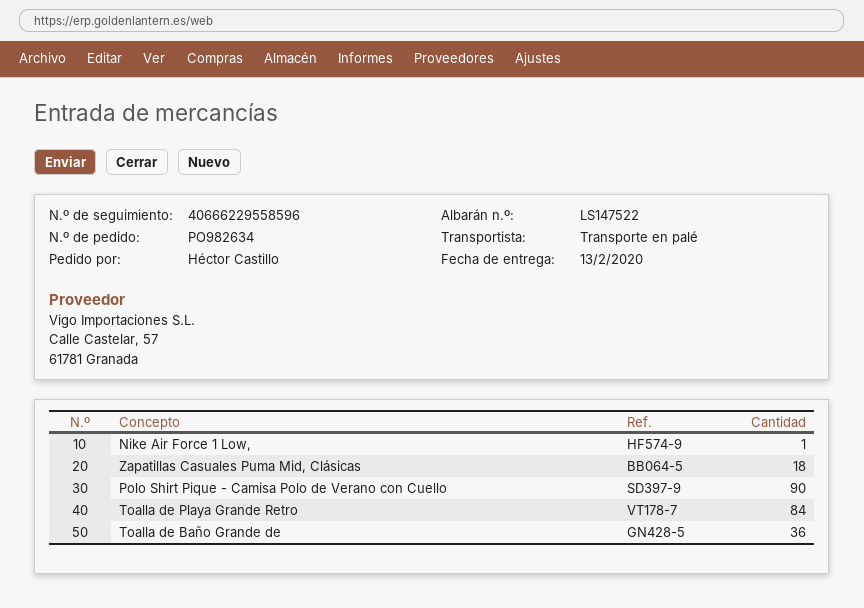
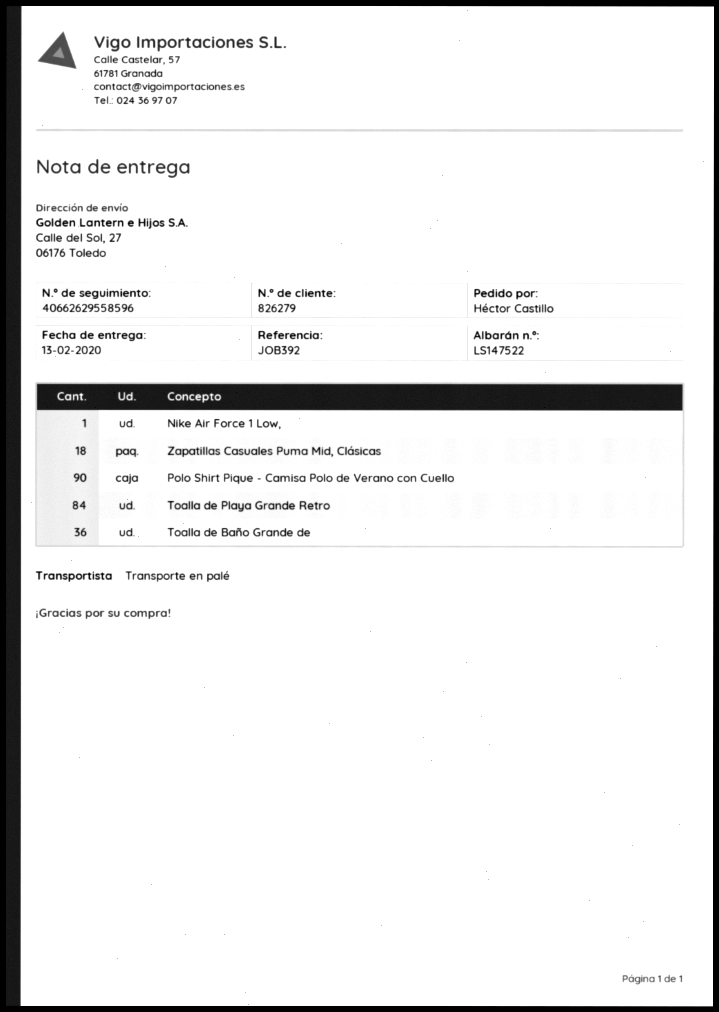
tracking number: 40666229558596 -> 40662629558596

